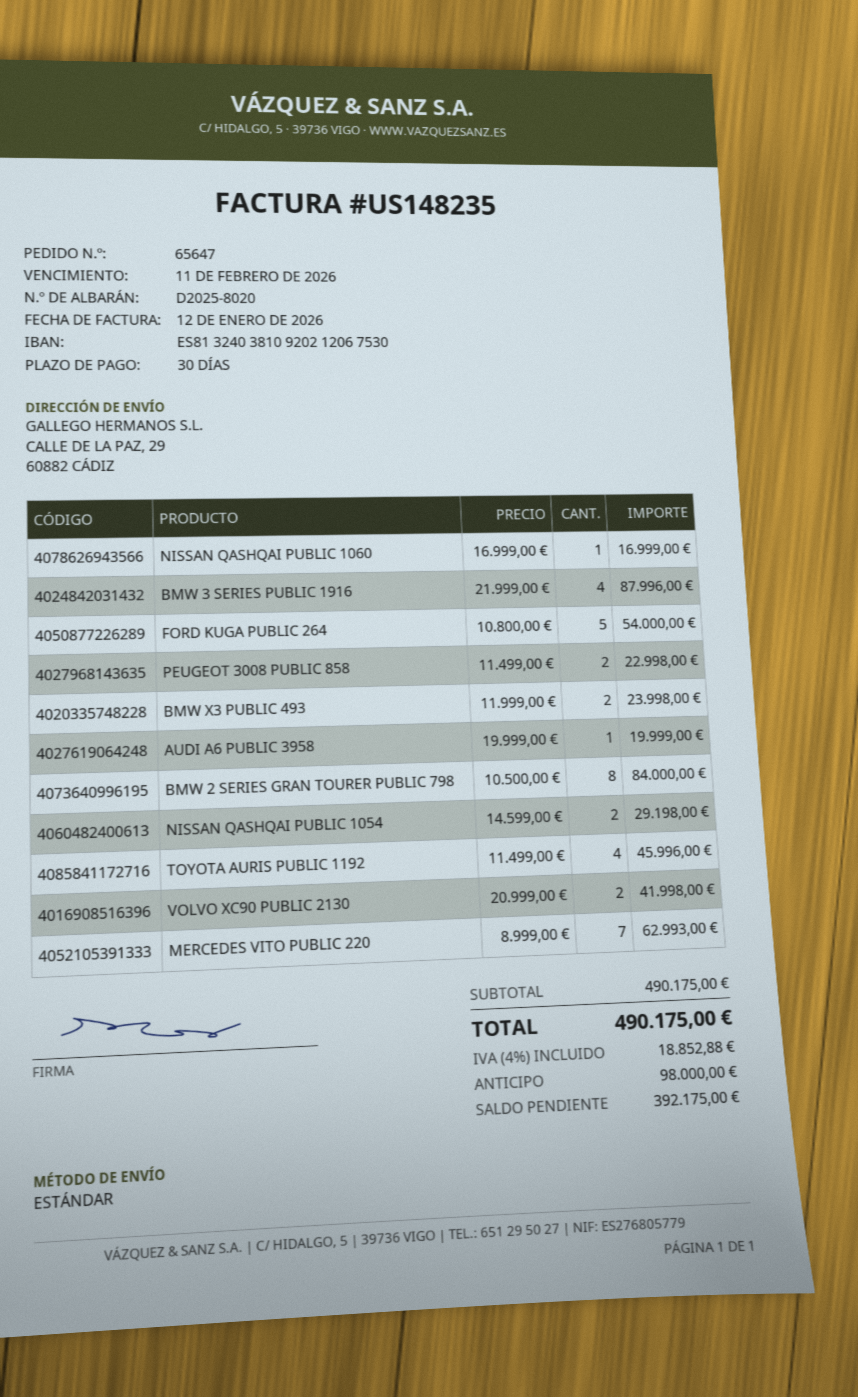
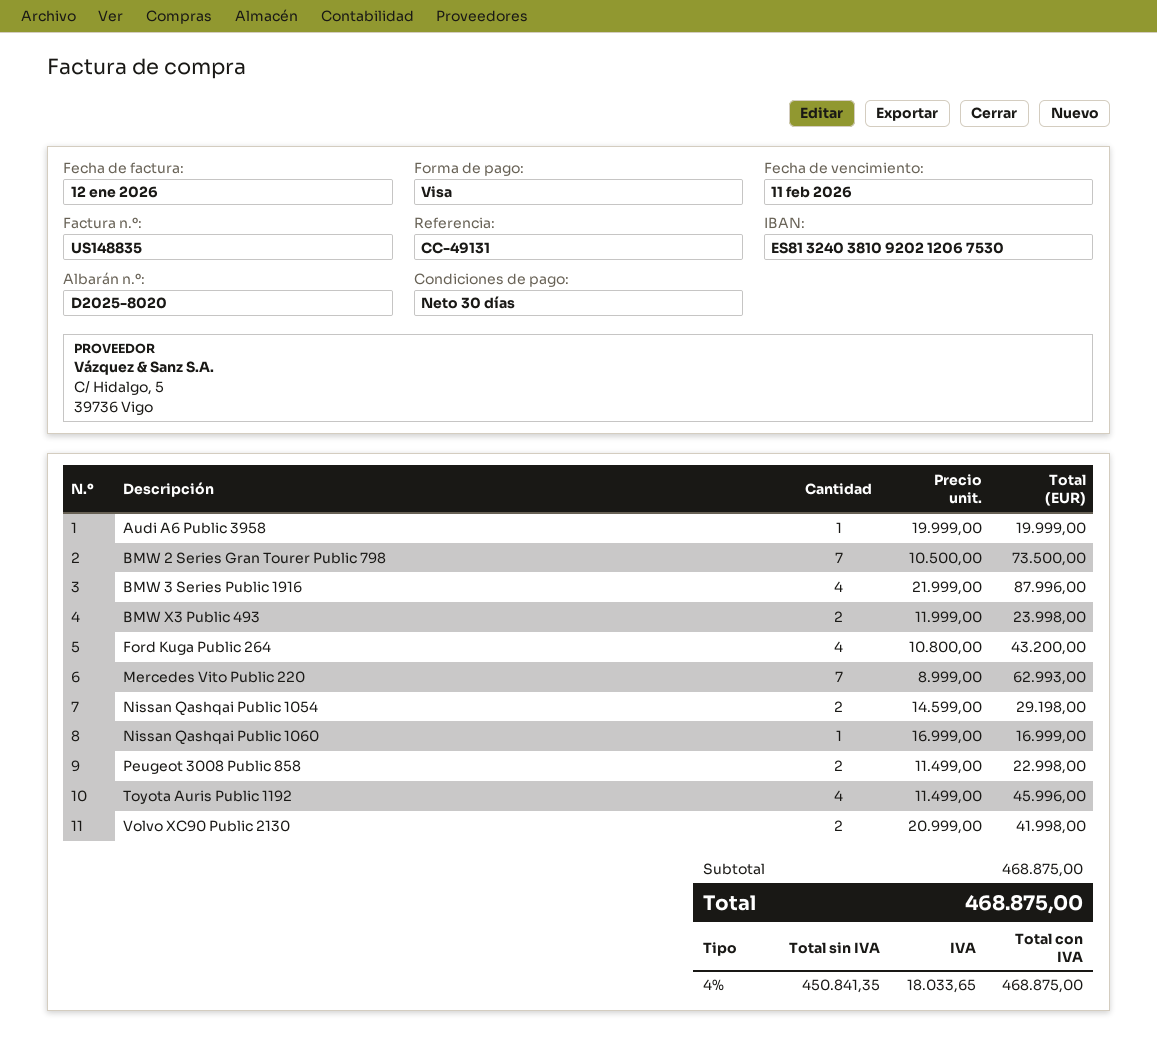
invoice number: US148235 -> US148835
FORD KUGA PUBLIC 264: 5 x 10800.00 = 54000.00 -> 4 x 10800.00 = 43200.00
BMW 2 SERIES GRAN TOURER PUBLIC 798: 8 x 10500.00 = 84000.00 -> 7 x 10500.00 = 73500.00
subtotal: 490175.00 -> 468875.00
tax: 4% = 18852.88 -> 4% = 18033.65
total: 490175.00 -> 468875.00

